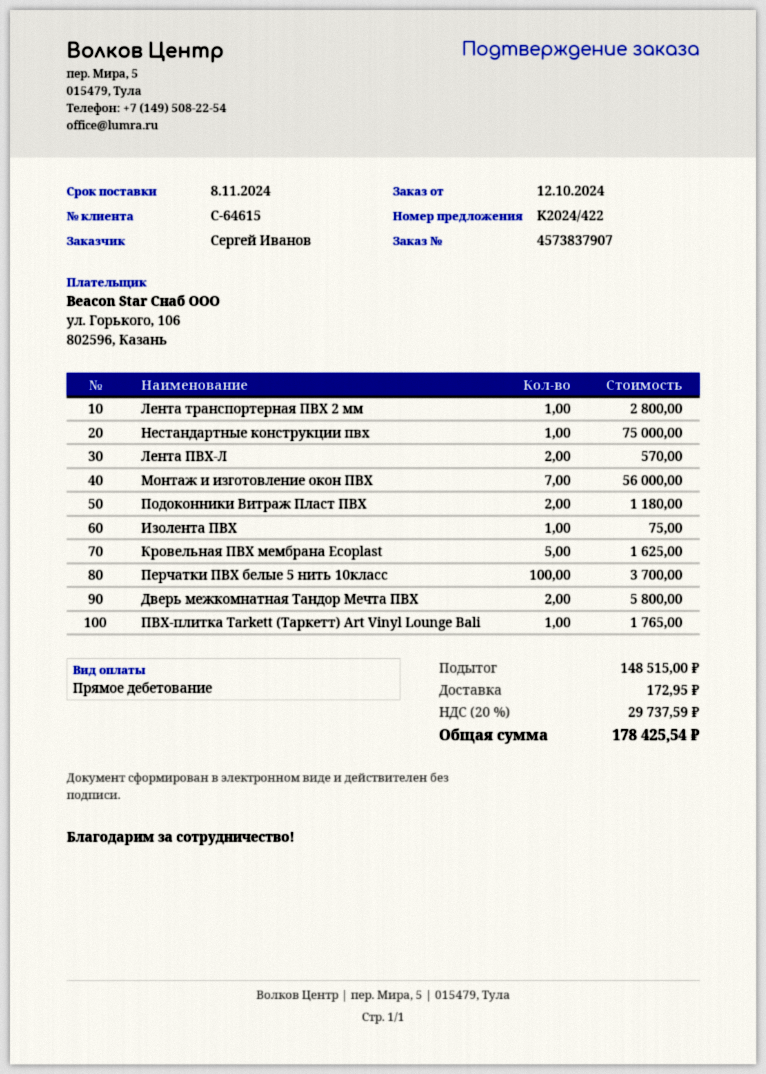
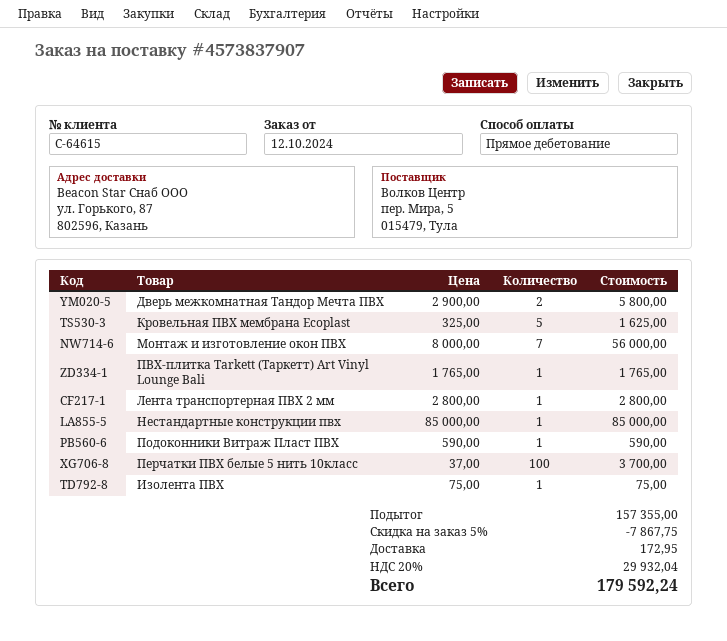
Нестандартные конструкции пвх: 1 for 75000.00 -> 1 for 85000.00
Лента ПВХ-Л: 2 for 570.00 -> none
Подоконники Витраж Пласт ПВХ: 2 for 1180.00 -> 1 for 590.00
subtotal: 148515.00 -> 157355.00
discount: none -> 5% = 7867.75
tax: 20% = 29737.59 -> 20% = 29932.04
total: 178425.54 -> 179592.24

